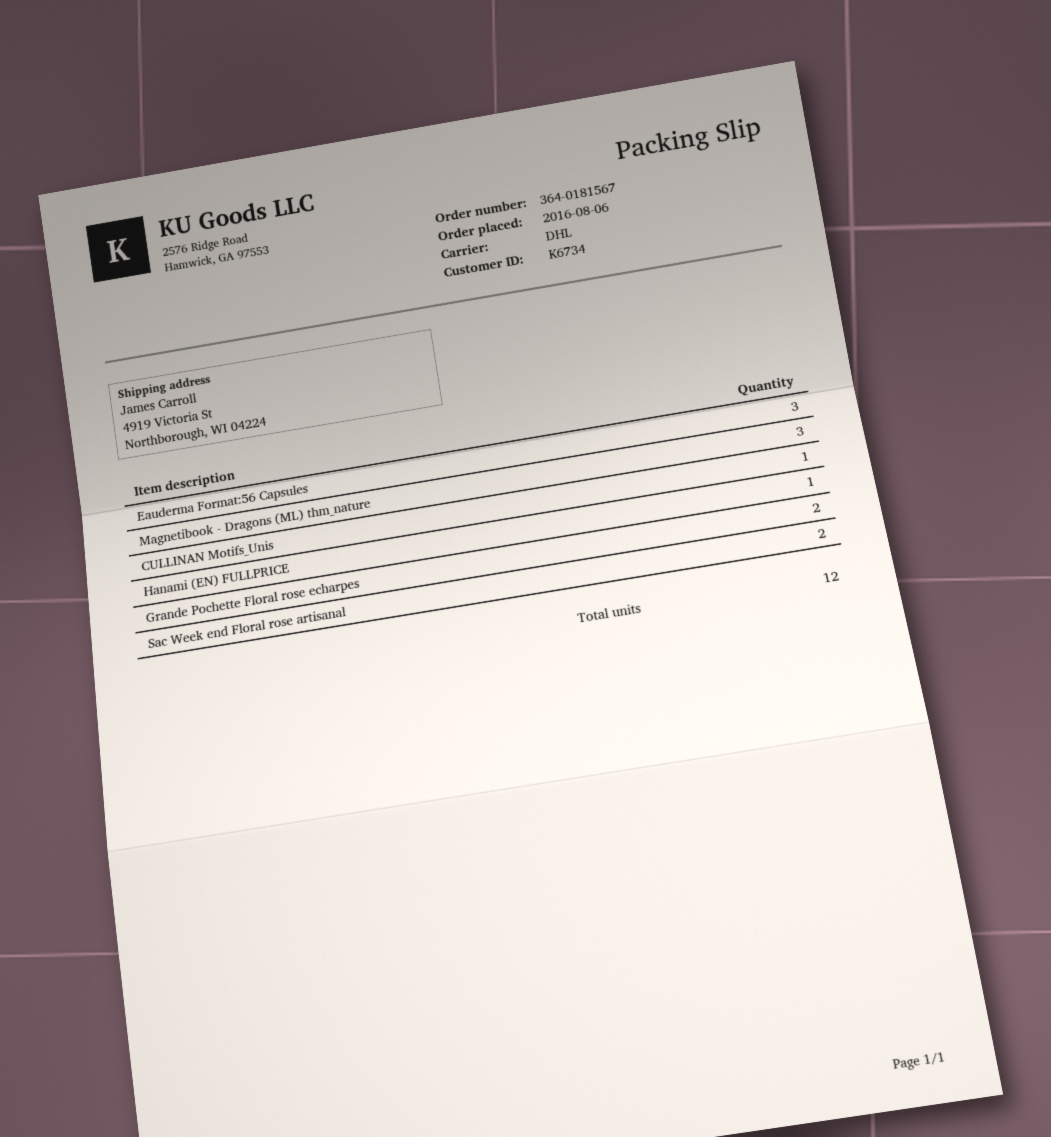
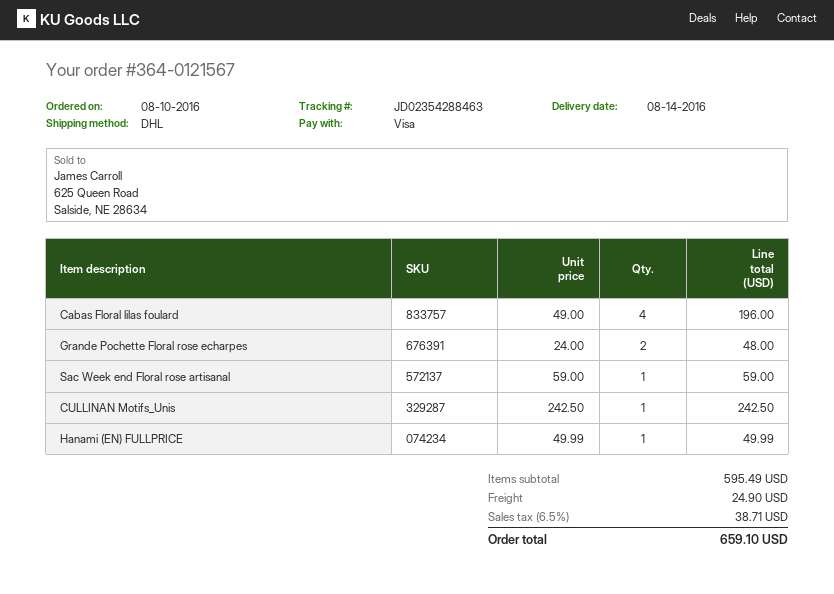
order number: 364-0181567 -> 364-0121567
order date: 2016-08-06 -> 2016-08-10
Eauderma Format:56 Capsules: 3 -> none
Magnetibook - Dragons (ML) thm_nature: 3 -> none
Sac Week end Floral rose artisanal: 2 -> 1
Cabas Floral lilas foulard: none -> 4

